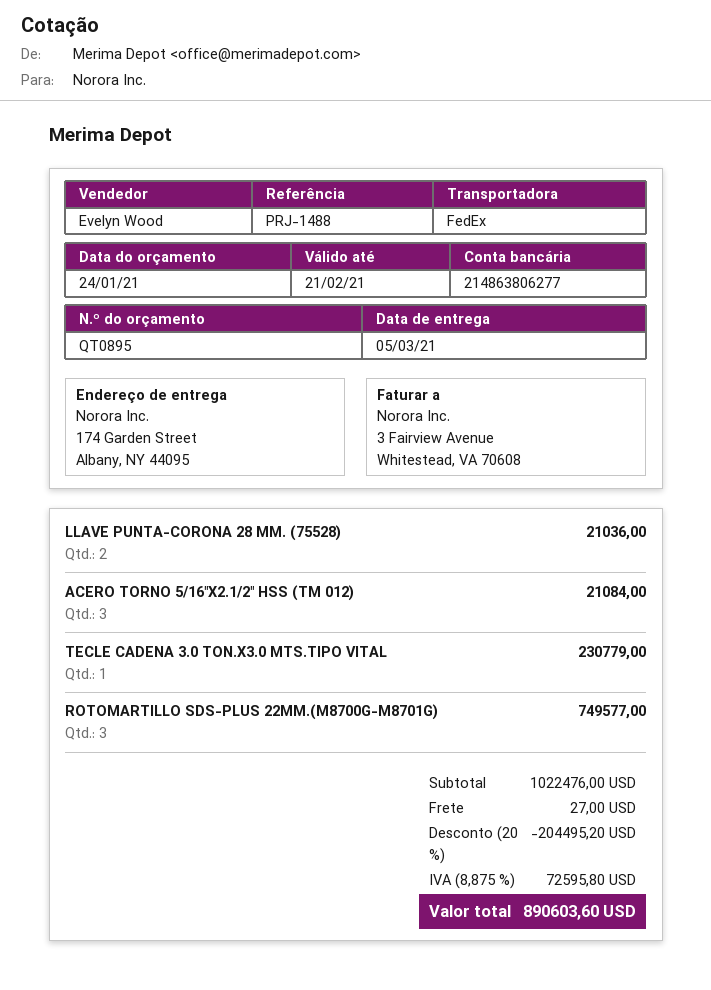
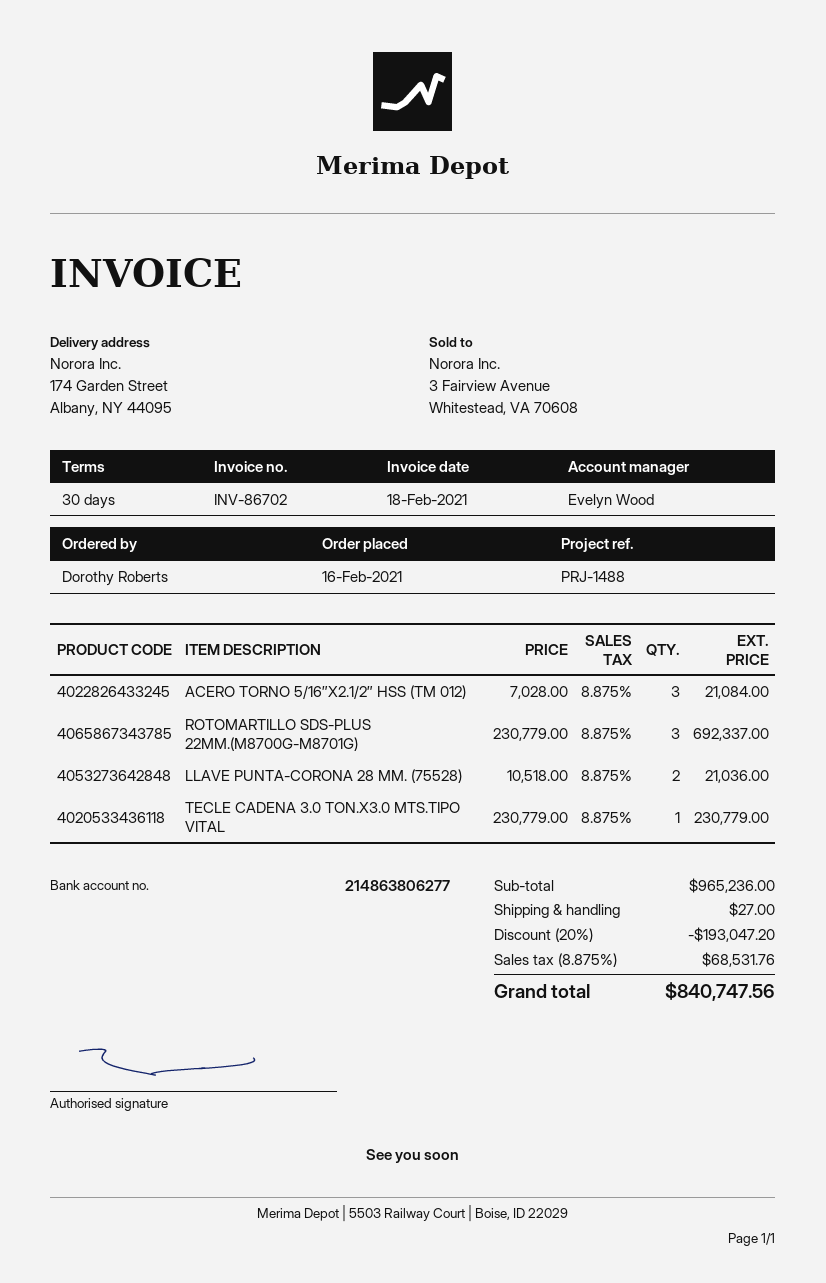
ROTOMARTILLO SDS-PLUS 22MM.(M8700G-M8701G): 3 for 749577.00 -> 3 for 692337.00
subtotal: 1022476.00 -> 965236.00
discount: 20% = 204495.20 -> 20% = 193047.20
tax: 8.875% = 72595.80 -> 8.875% = 68531.76
total: 890603.60 -> 840747.56

